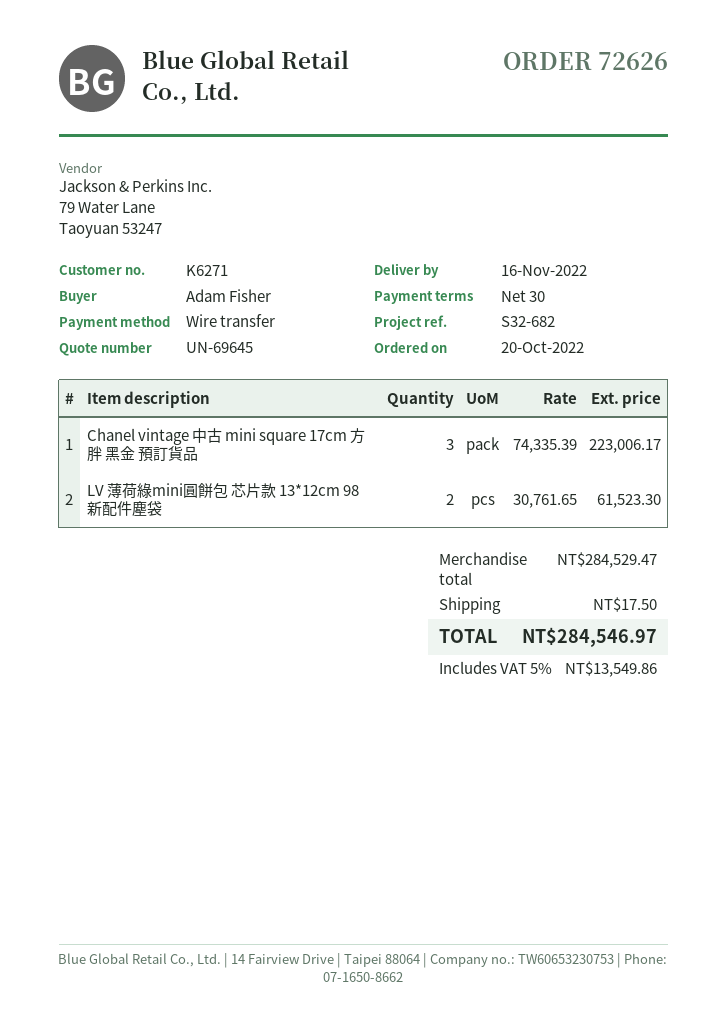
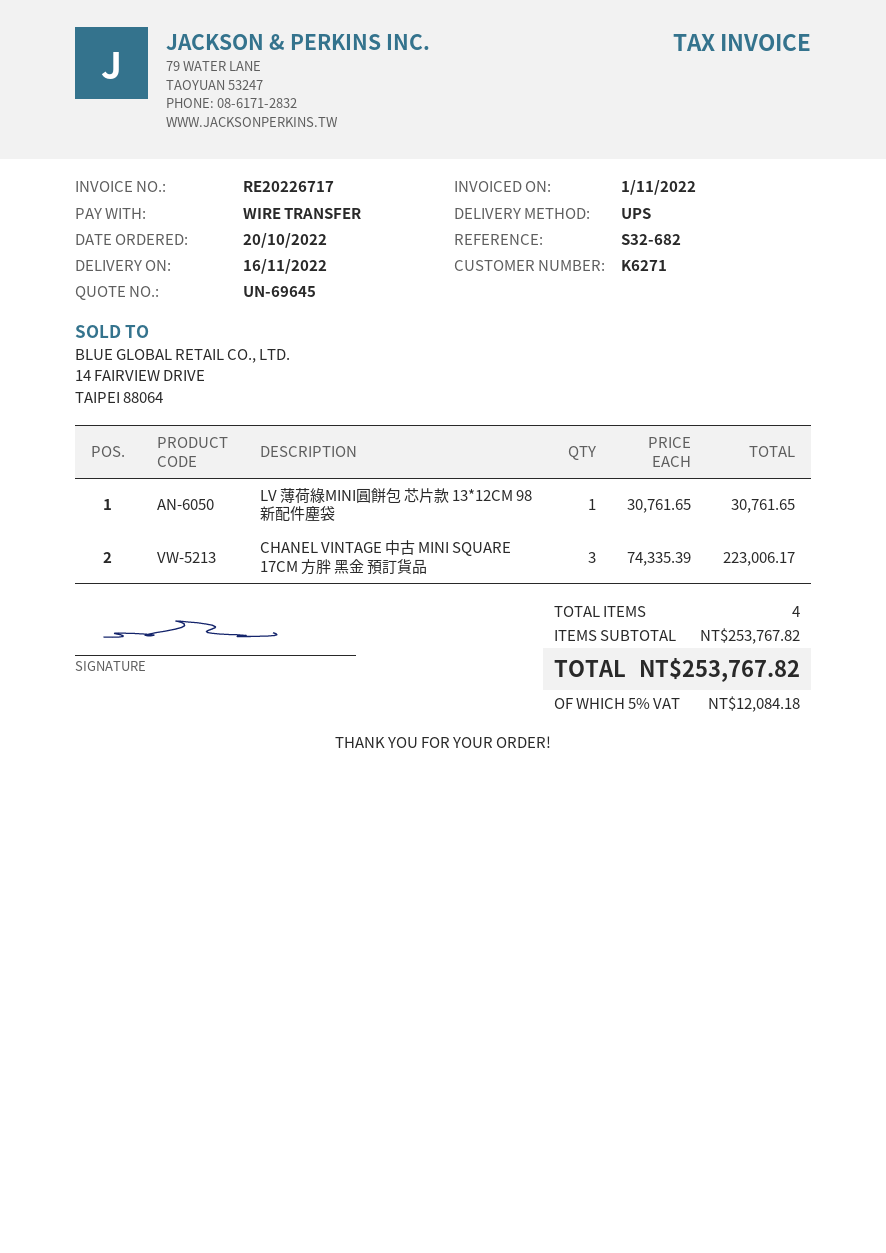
LV 薄荷綠mini圓餅包 芯片款 13*12cm 98新配件塵袋: 2 x 30761.65 = 61523.30 -> 1 x 30761.65 = 30761.65
subtotal: 284529.47 -> 253767.82
shipping: 17.50 -> none
tax: 5% = 13549.86 -> 5% = 12084.18
total: 284546.97 -> 253767.82

